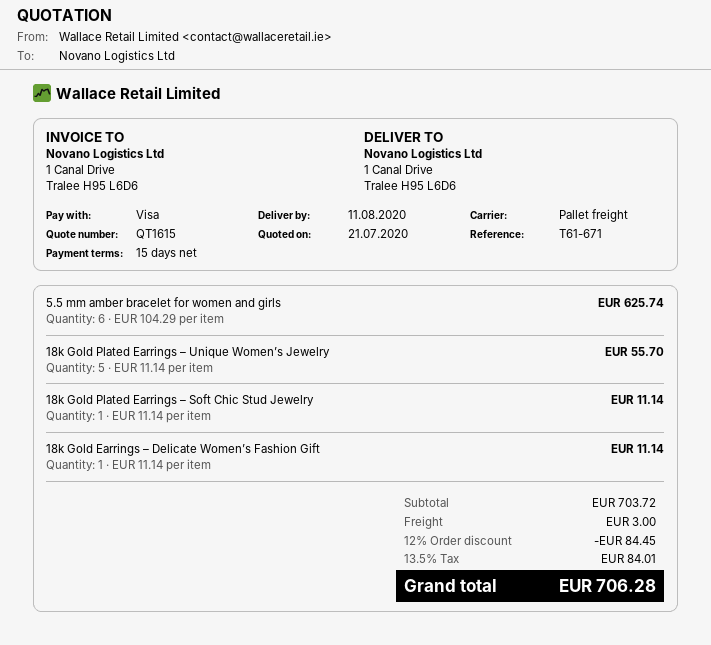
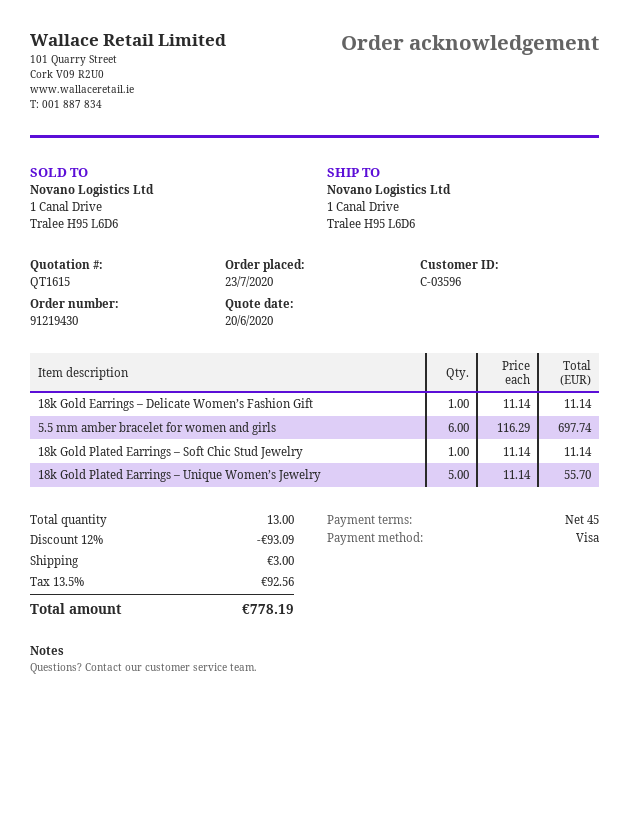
quote date: 2020-07-21 -> 2020-06-20
payment terms: 15 days -> 45 days
5.5 mm amber bracelet for women and girls: 6 x 104.29 = 625.74 -> 6 x 116.29 = 697.74
discount: 12% = 84.45 -> 12% = 93.09
tax: 13.5% = 84.01 -> 13.5% = 92.56
total: 706.28 -> 778.19

